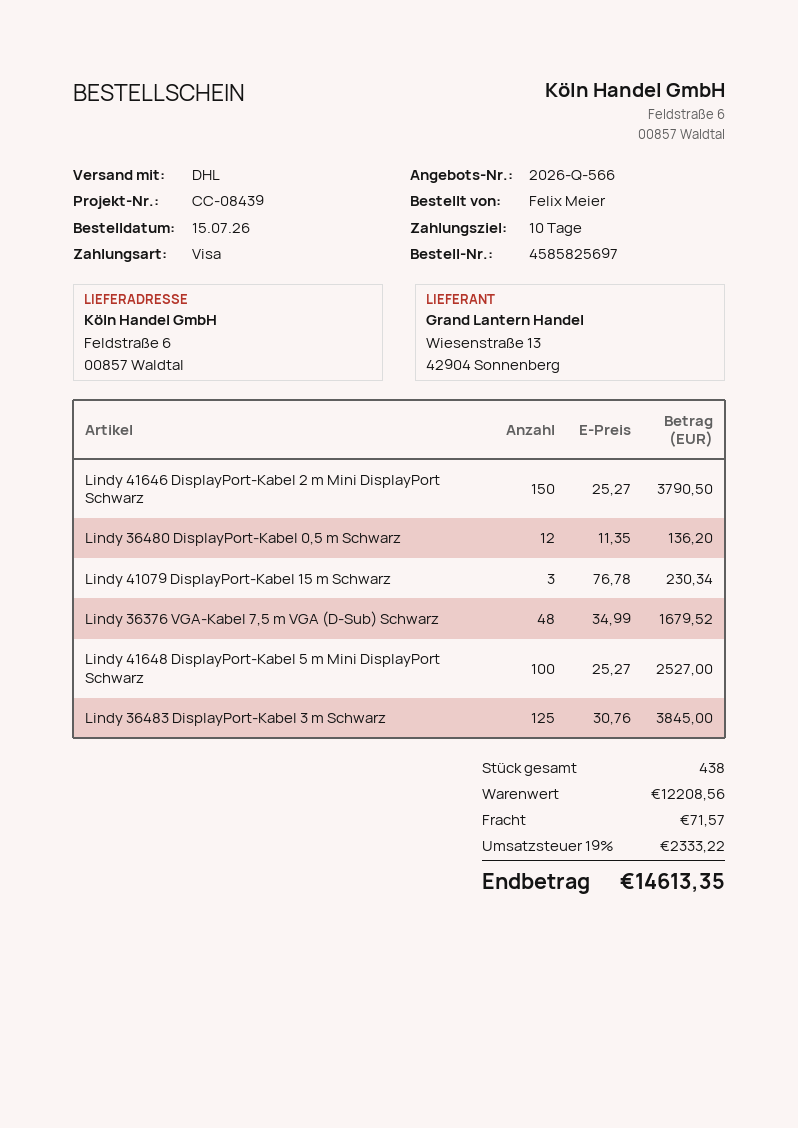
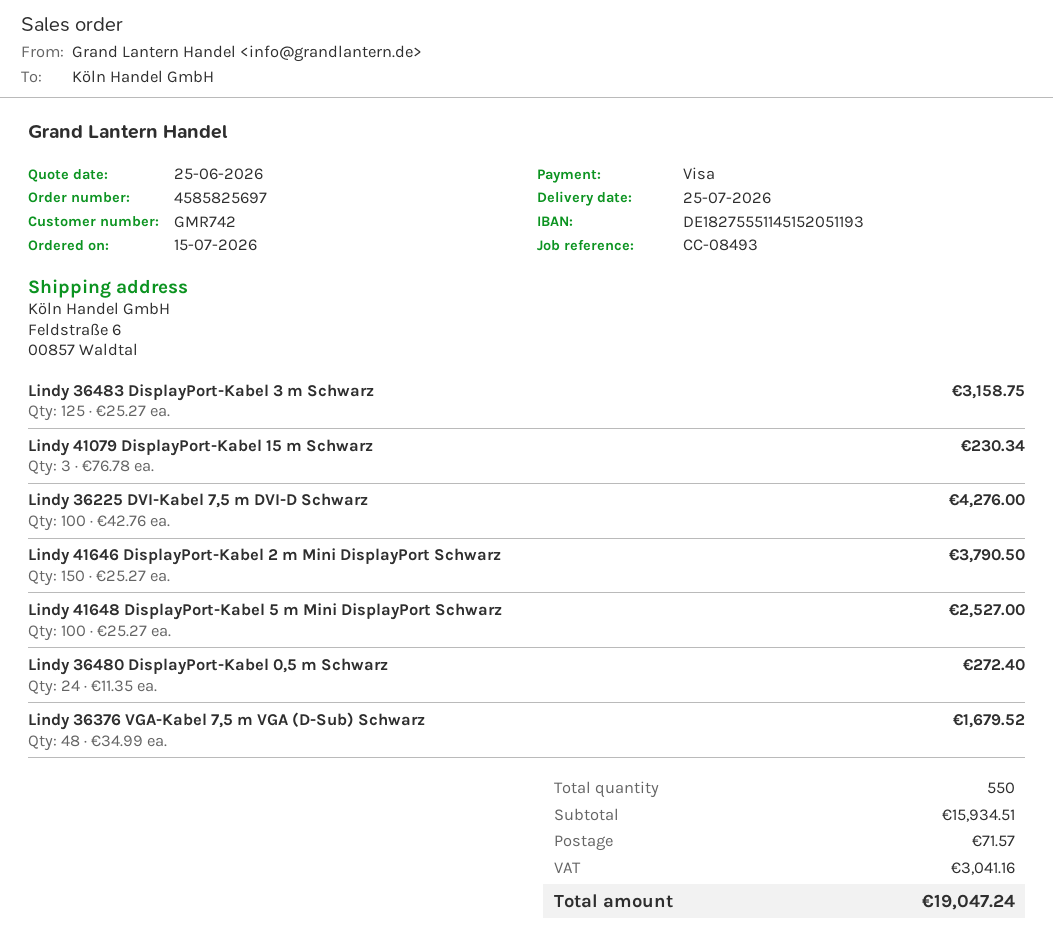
reference: CC-08439 -> CC-08493
Lindy 36480 DisplayPort-Kabel 0,5 m Schwarz: 12 x 11.35 = 136.20 -> 24 x 11.35 = 272.40
Lindy 36483 DisplayPort-Kabel 3 m Schwarz: 125 x 30.76 = 3845.00 -> 125 x 25.27 = 3158.75
Lindy 36225 DVI-Kabel 7,5 m DVI-D Schwarz: none -> 100 x 42.76 = 4276.00
total quantity: 438 -> 550
subtotal: 12208.56 -> 15934.51
tax: 2333.22 -> 3041.16
total: 14613.35 -> 19047.24

